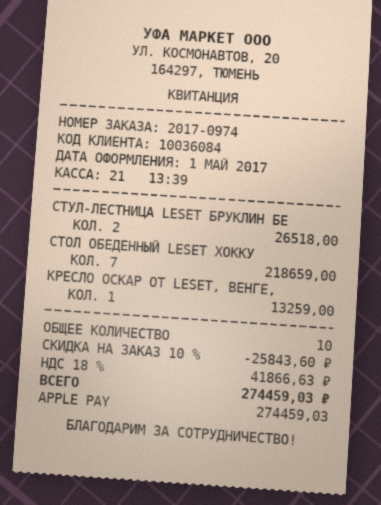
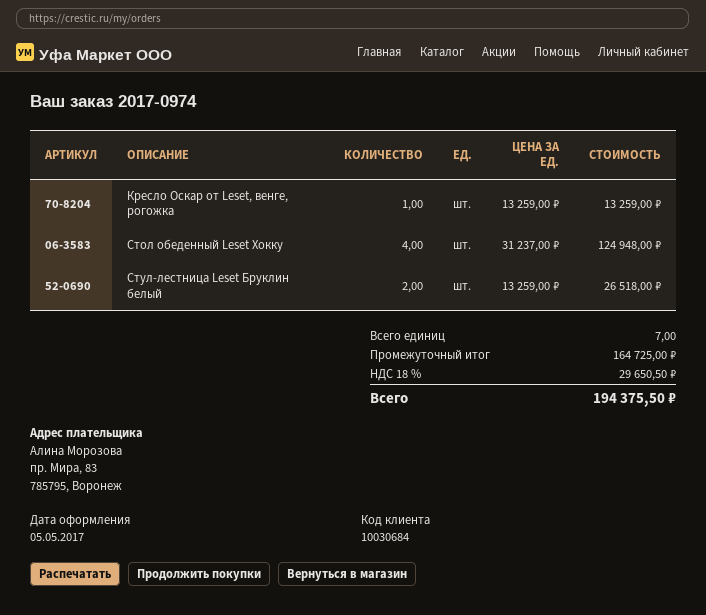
order date: 2017-05-01 -> 2017-05-05
customer number: 10036084 -> 10030684
СТОЛ ОБЕДЕННЫЙ LESET ХОККУ: 7 for 218659.00 -> 4 for 124948.00
total quantity: 10 -> 7
discount: 10% = 25843.60 -> none
tax: 18% = 41866.63 -> 18% = 29650.50
total: 274459.03 -> 194375.50

